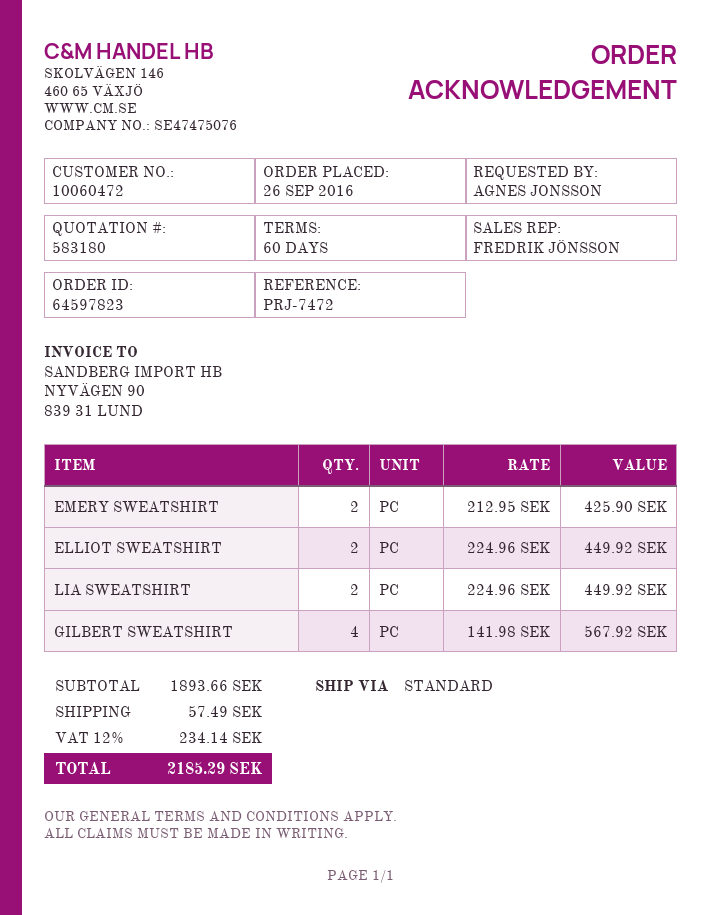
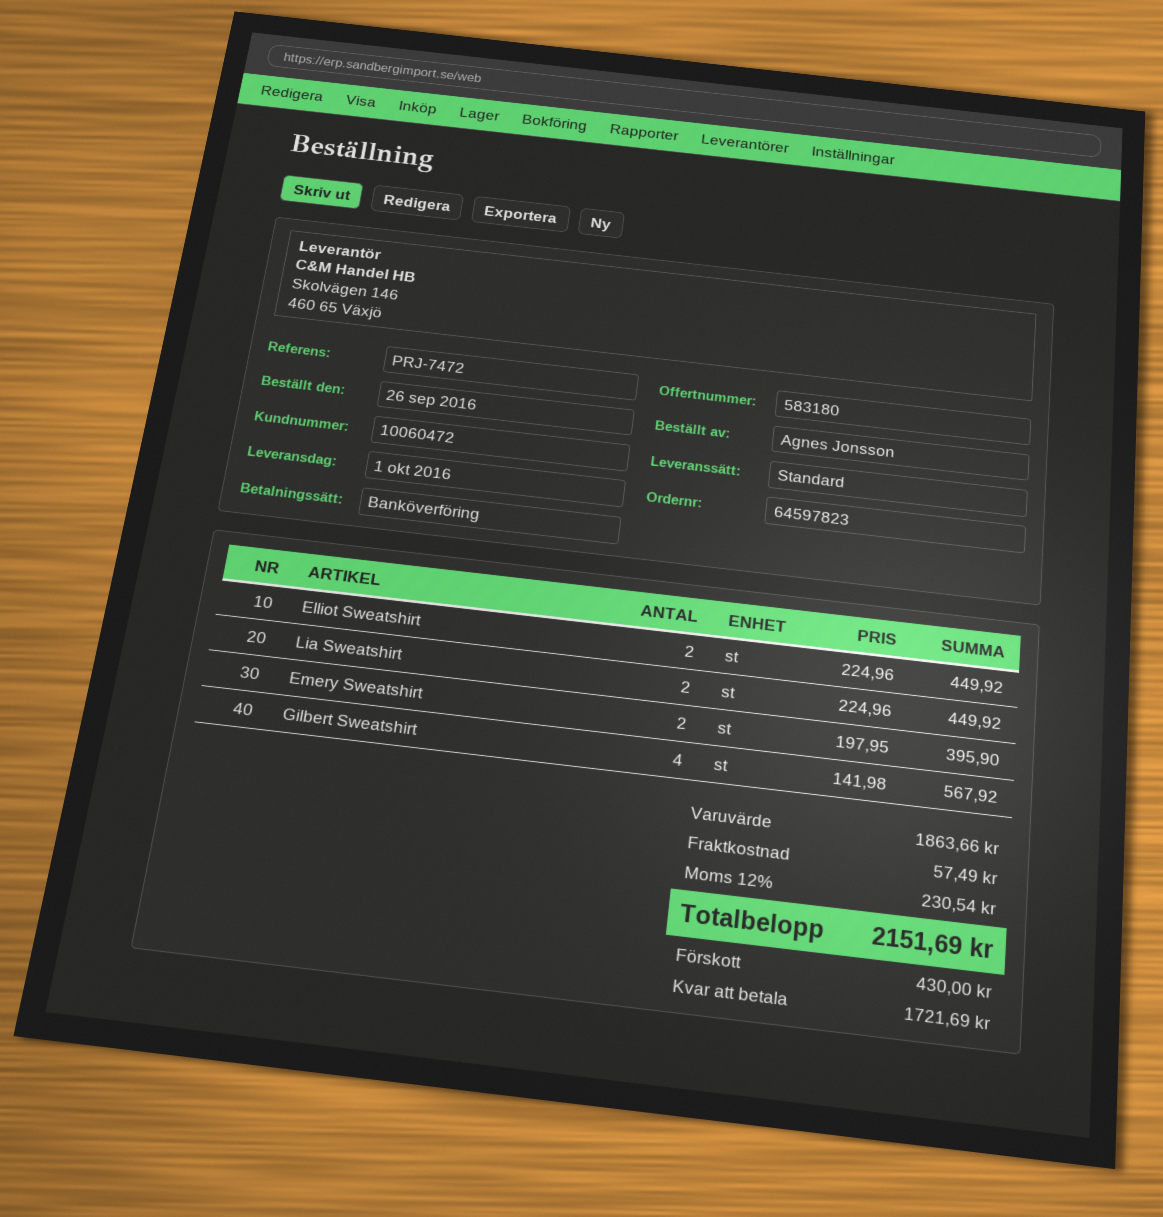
EMERY SWEATSHIRT: 2 x 212.95 = 425.90 -> 2 x 197.95 = 395.90
subtotal: 1893.66 -> 1863.66
tax: 12% = 234.14 -> 12% = 230.54
total: 2185.29 -> 2151.69

